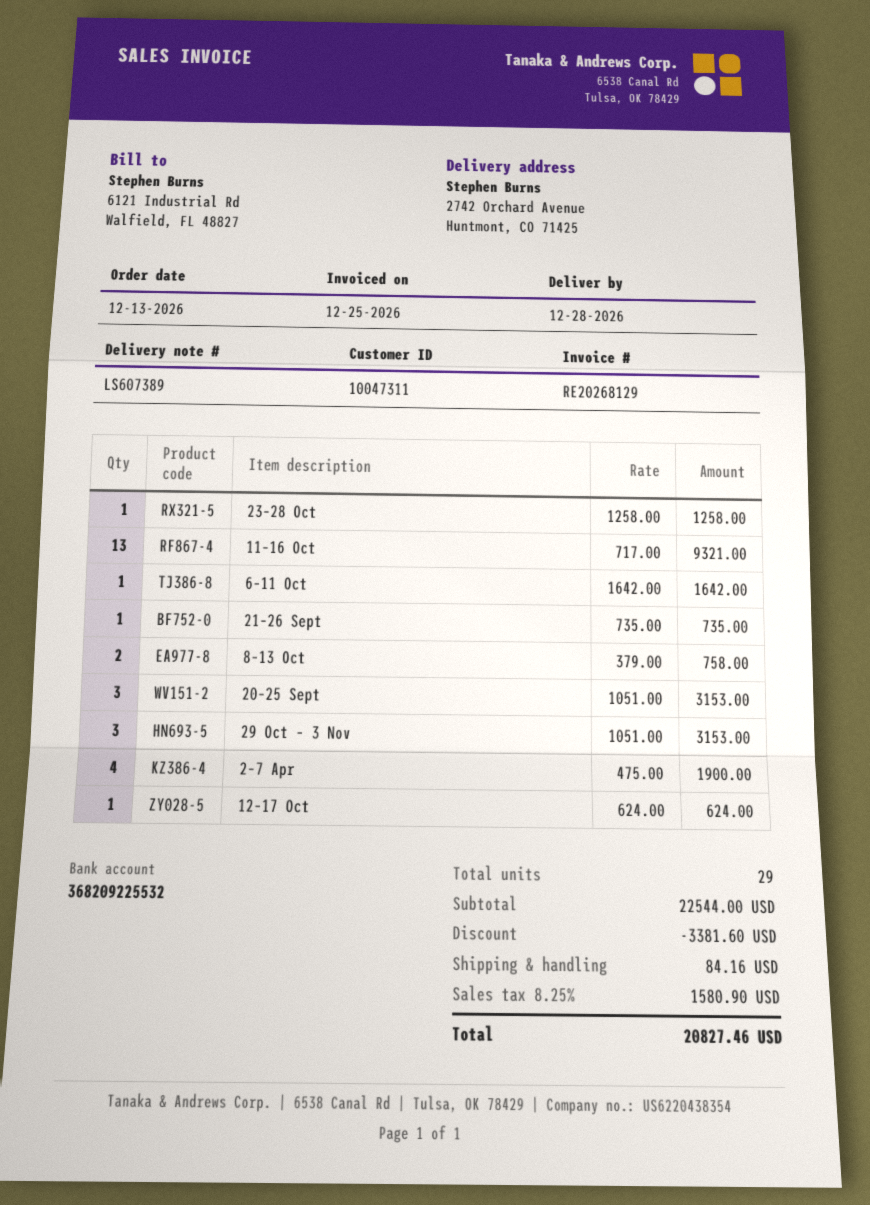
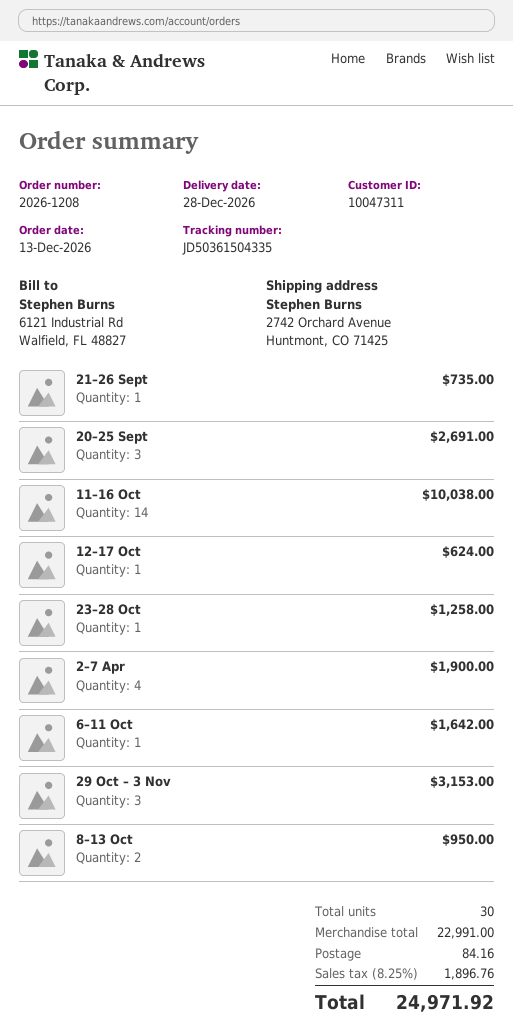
11–16 Oct: 13 for 9321.00 -> 14 for 10038.00
8–13 Oct: 2 for 758.00 -> 2 for 950.00
20–25 Sept: 3 for 3153.00 -> 3 for 2691.00
total quantity: 29 -> 30
subtotal: 22544.00 -> 22991.00
discount: 3381.60 -> none
tax: 8.25% = 1580.90 -> 8.25% = 1896.76
total: 20827.46 -> 24971.92

